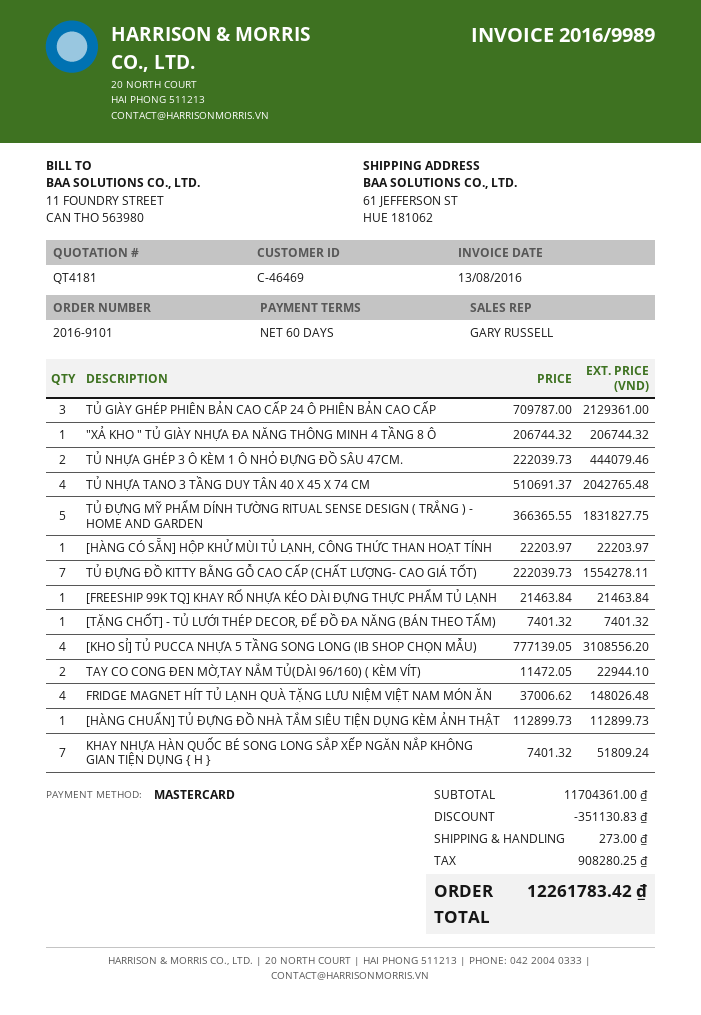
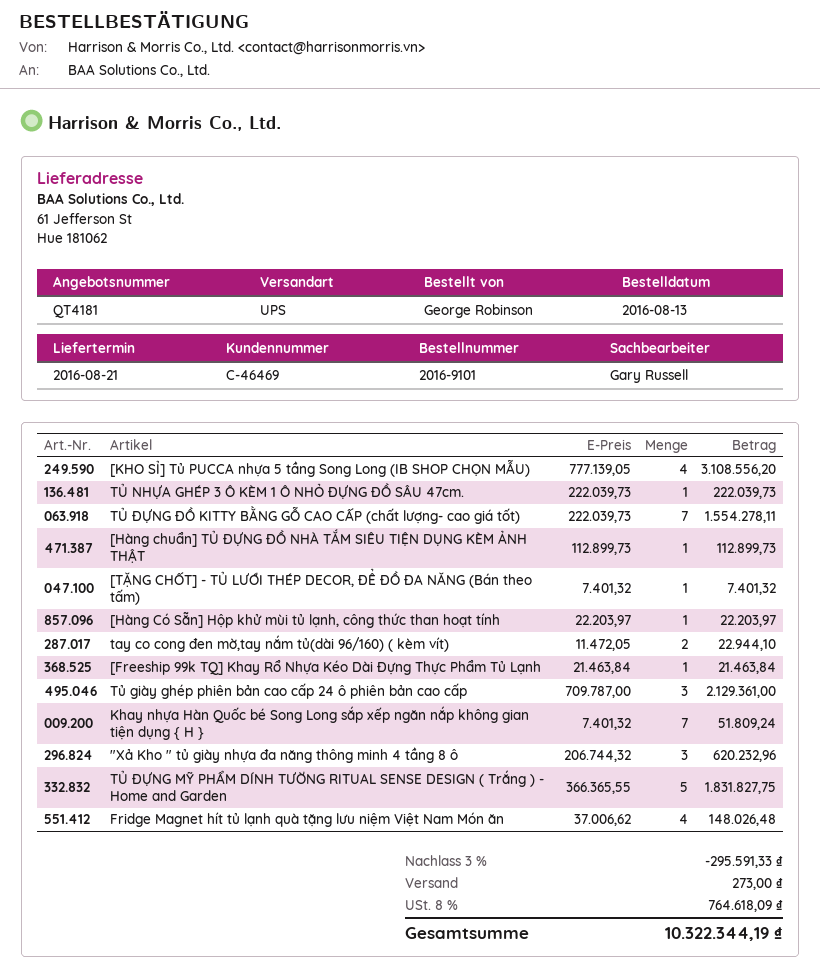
"XẢ KHO " TỦ GIÀY NHỰA ĐA NĂNG THÔNG MINH 4 TẦNG 8 Ô: 1 x 206744.32 = 206744.32 -> 3 x 206744.32 = 620232.96
TỦ NHỰA GHÉP 3 Ô KÈM 1 Ô NHỎ ĐỰNG ĐỒ SÂU 47CM.: 2 x 222039.73 = 444079.46 -> 1 x 222039.73 = 222039.73
TỦ NHỰA TANO 3 TẦNG DUY TÂN 40 X 45 X 74 CM: 4 x 510691.37 = 2042765.48 -> none
discount: 351130.83 -> 295591.33
tax: 908280.25 -> 764618.09
total: 12261783.42 -> 10322344.19

